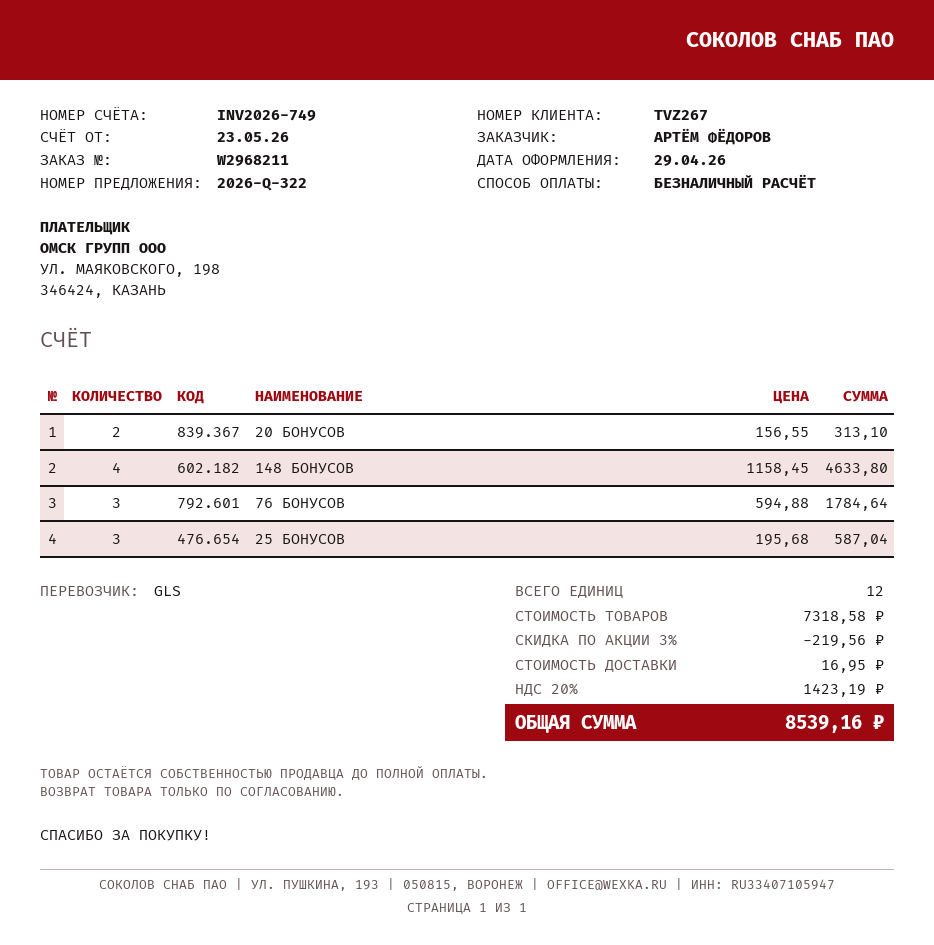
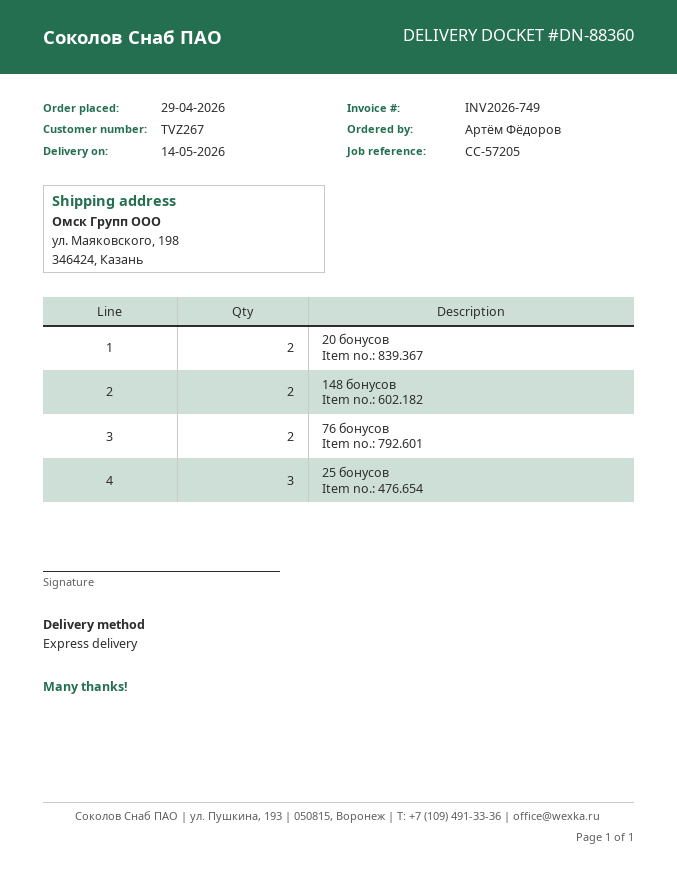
shipping method: GLS -> express
148 БОНУСОВ: 4 -> 2
76 БОНУСОВ: 3 -> 2

